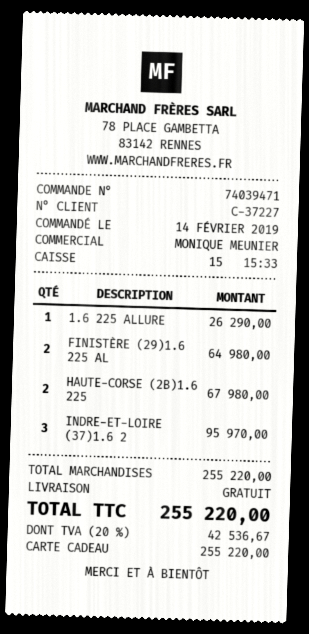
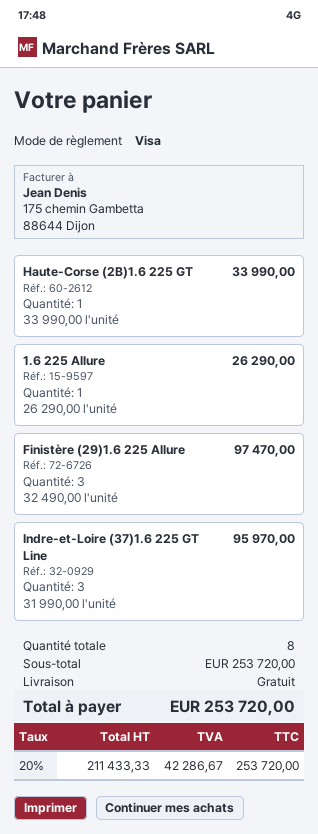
payment method: gift card -> Visa
FINISTÈRE (29)1.6 225 AL: 2 for 64980.00 -> 3 for 97470.00
HAUTE-CORSE (2B)1.6 225: 2 for 67980.00 -> 1 for 33990.00
subtotal: 255220.00 -> 253720.00
tax: 20% = 42536.67 -> 20% = 42286.67
total: 255220.00 -> 253720.00

